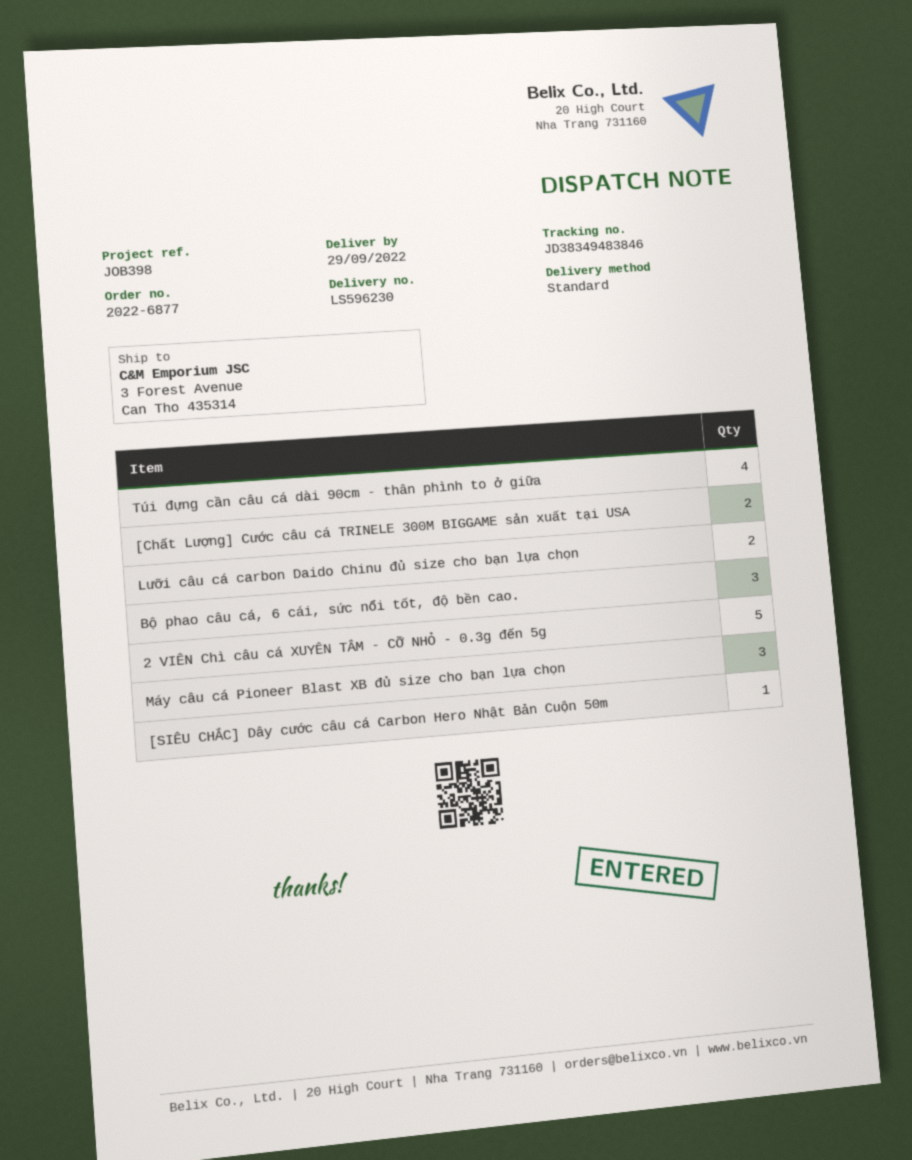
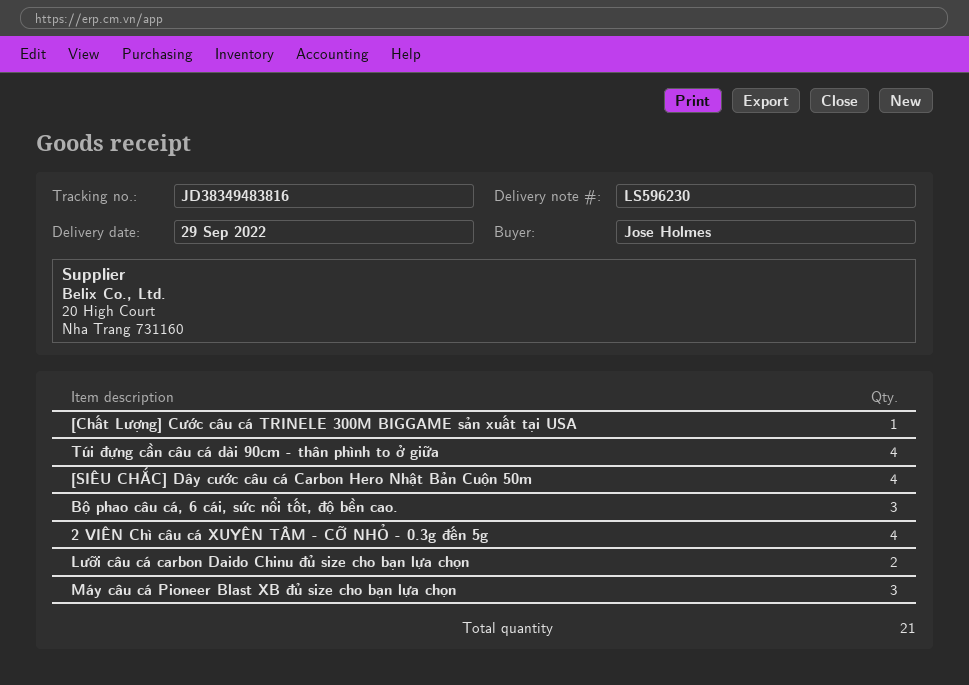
tracking number: JD38349483846 -> JD38349483816
[Chất Lượng] Cước câu cá TRINELE 300M BIGGAME sản xuất tại USA: 2 -> 1
2 VIÊN Chì câu cá XUYÊN TÂM - CỠ NHỎ - 0.3g đến 5g: 5 -> 4
[SIÊU CHẮC] Dây cước câu cá Carbon Hero Nhật Bản Cuộn 50m: 1 -> 4

